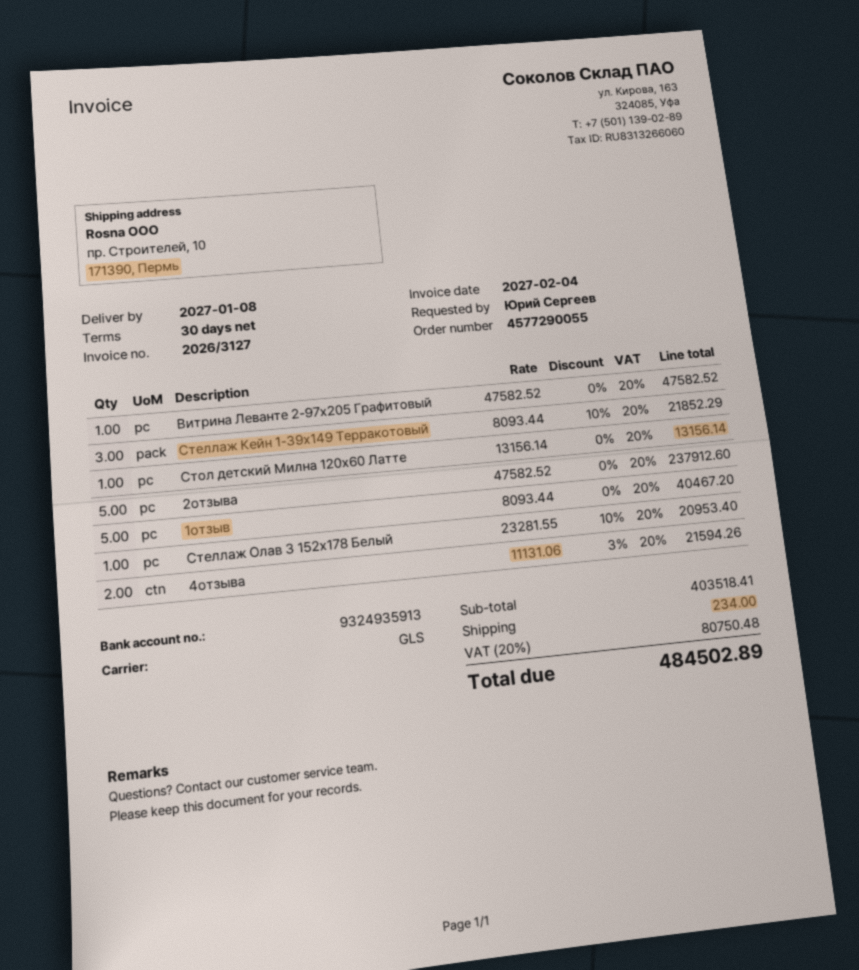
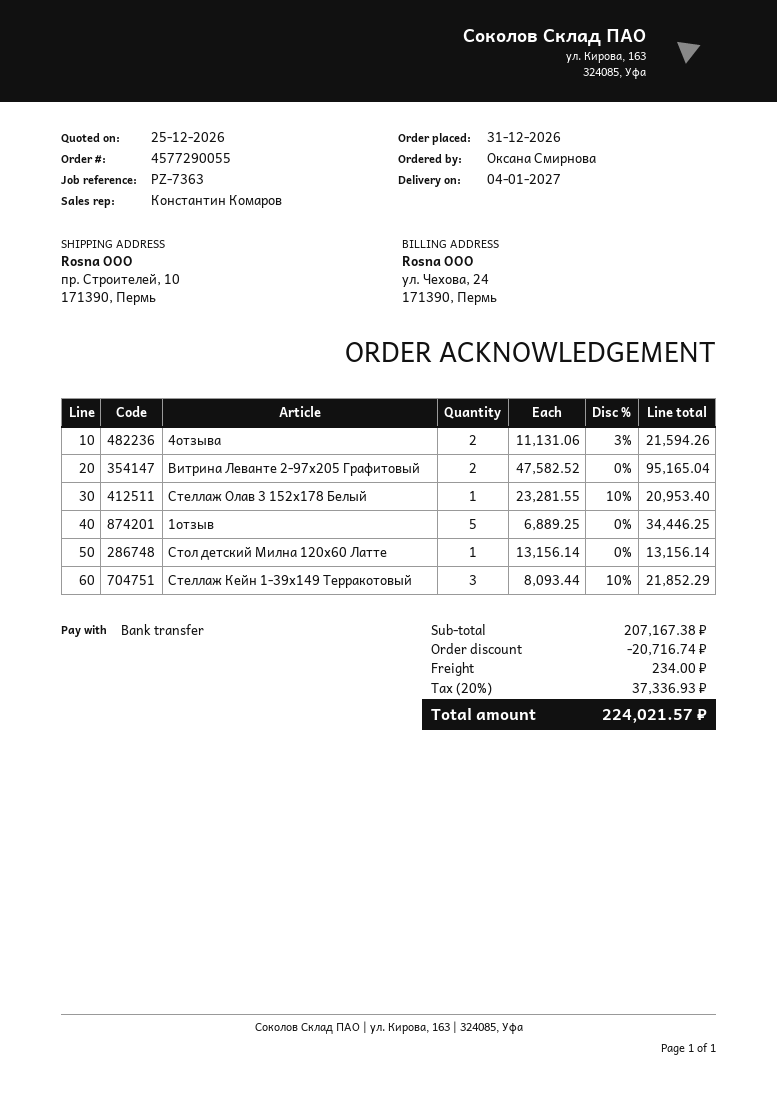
delivery date: 2027-01-08 -> 2027-01-04
ordered by: Юрий Сергеев -> Оксана Смирнова
Витрина Леванте 2-97x205 Графитовый: 1 x 47582.52 = 47582.52 -> 2 x 47582.52 = 95165.04
2отзыва: 5 x 47582.52 = 237912.60 -> none
1отзыв: 5 x 8093.44 = 40467.20 -> 5 x 6889.25 = 34446.25
subtotal: 403518.41 -> 207167.38
discount: none -> 20716.74
tax: 20% = 80750.48 -> 20% = 37336.93
total: 484502.89 -> 224021.57

